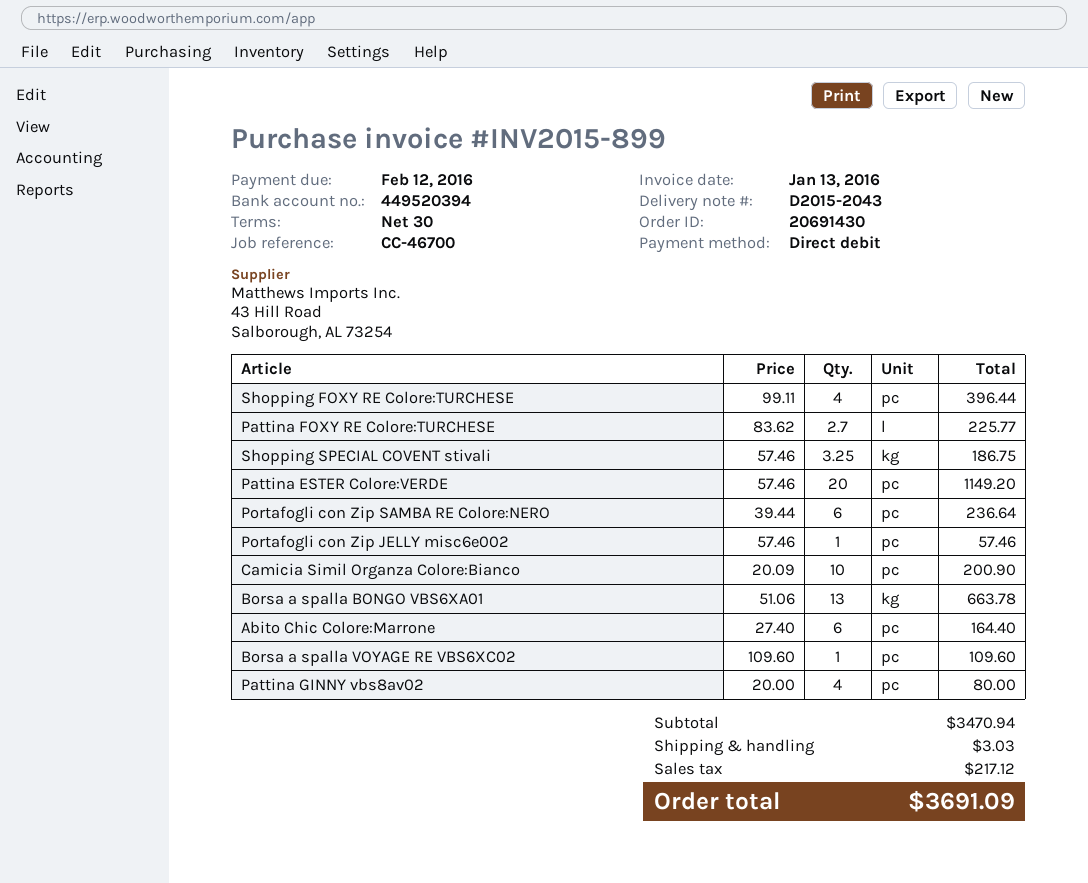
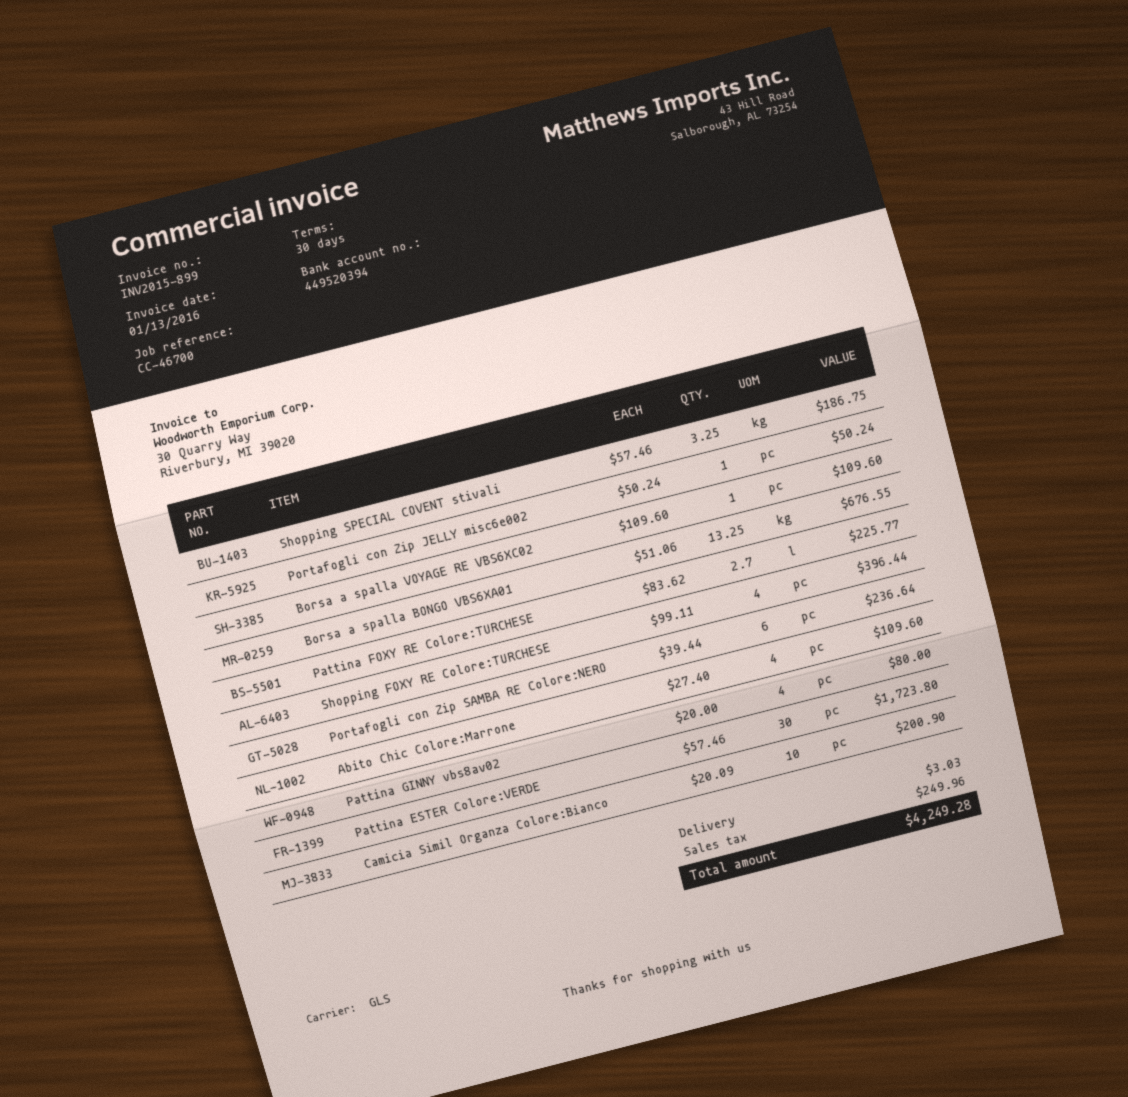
Pattina ESTER Colore:VERDE: 20 x 57.46 = 1149.20 -> 30 x 57.46 = 1723.80
Portafogli con Zip JELLY misc6e002: 1 x 57.46 = 57.46 -> 1 x 50.24 = 50.24
Borsa a spalla BONGO VBS6XA01: 13 x 51.06 = 663.78 -> 13.25 x 51.06 = 676.55
Abito Chic Colore:Marrone: 6 x 27.40 = 164.40 -> 4 x 27.40 = 109.60
tax: 217.12 -> 249.96
total: 3691.09 -> 4249.28

